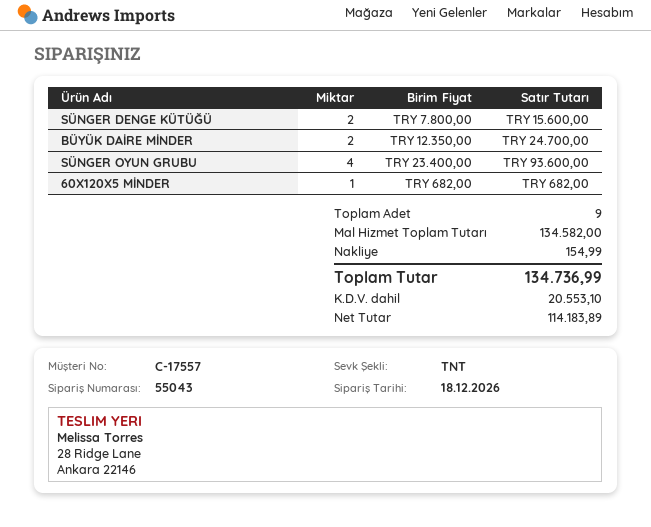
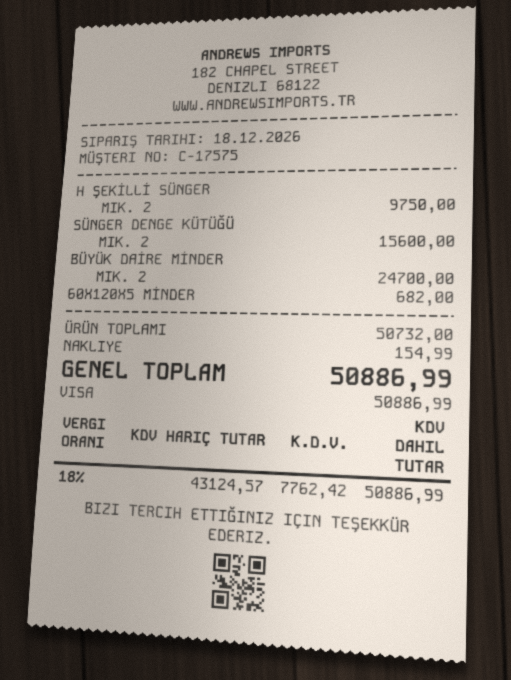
customer number: C-17557 -> C-17575
SÜNGER OYUN GRUBU: 4 for 93600.00 -> none
H ŞEKİLLİ SÜNGER: none -> 2 for 9750.00
subtotal: 134582.00 -> 50732.00
net: 114183.89 -> 43124.57
tax: 20553.10 -> 7762.42
total: 134736.99 -> 50886.99

